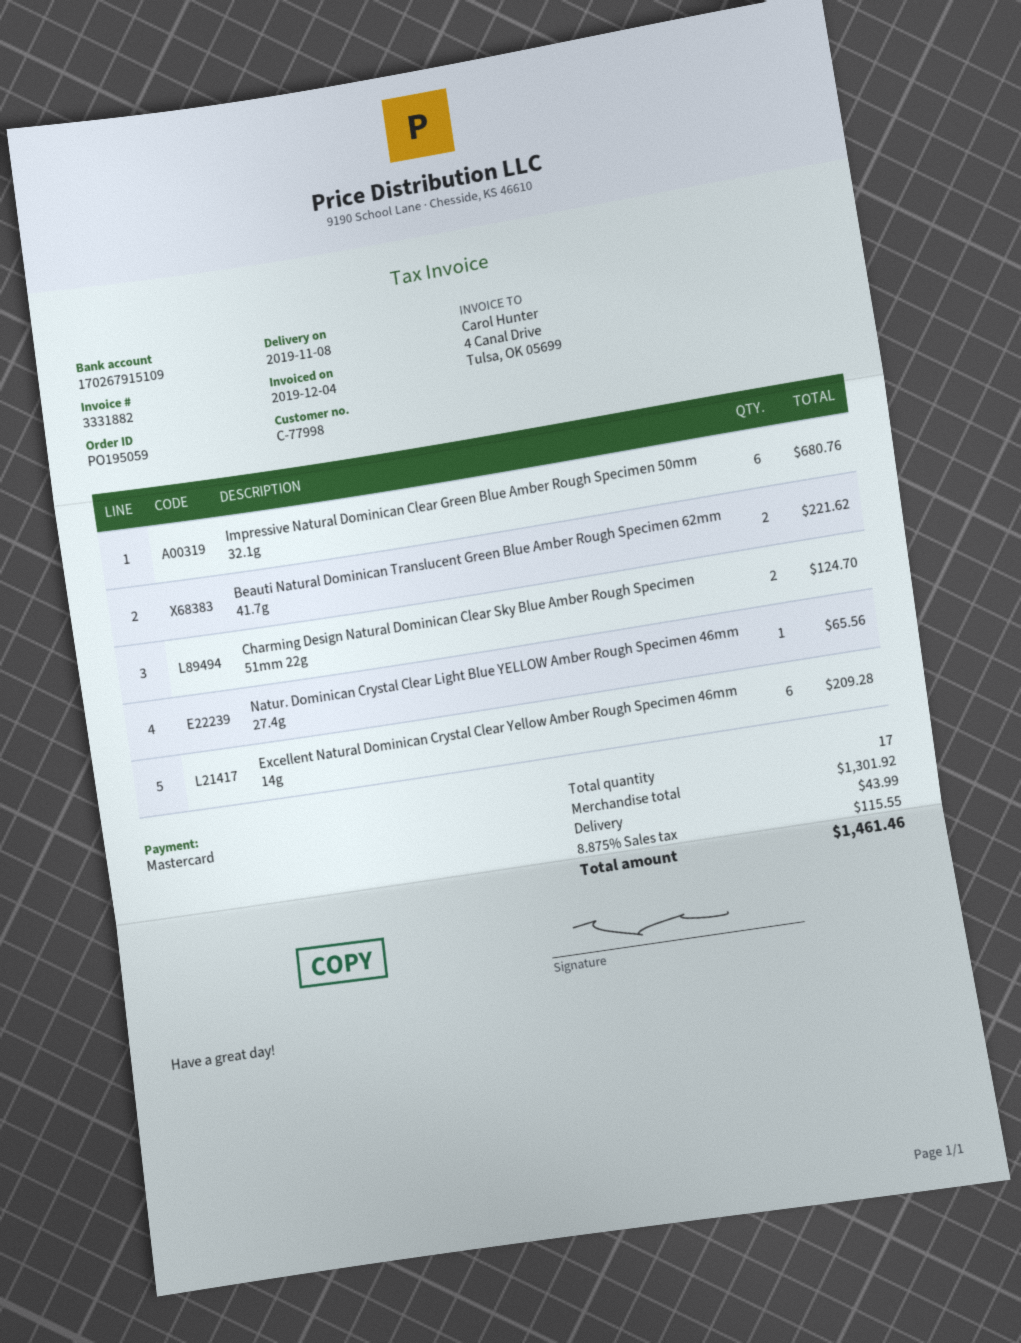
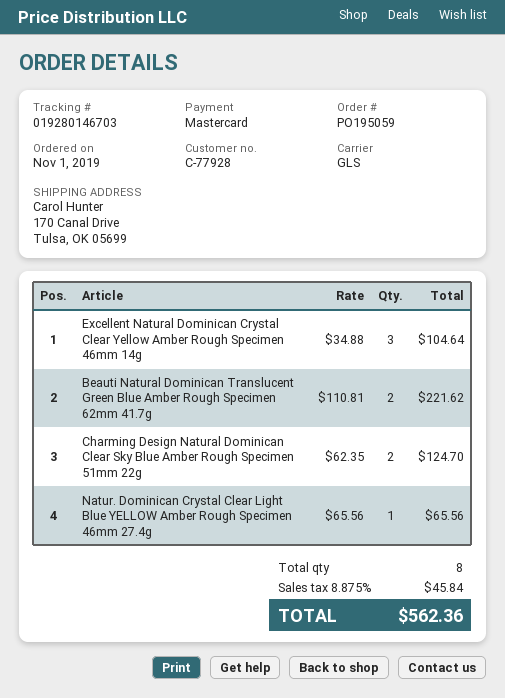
customer number: C-77998 -> C-77928
Impressive Natural Dominican Clear Green Blue Amber Rough Specimen 50mm 32.1g: 6 for 680.76 -> none
Excellent Natural Dominican Crystal Clear Yellow Amber Rough Specimen 46mm 14g: 6 for 209.28 -> 3 for 104.64
total quantity: 17 -> 8
shipping: 43.99 -> none
tax: 8.875% = 115.55 -> 8.875% = 45.84
total: 1461.46 -> 562.36

